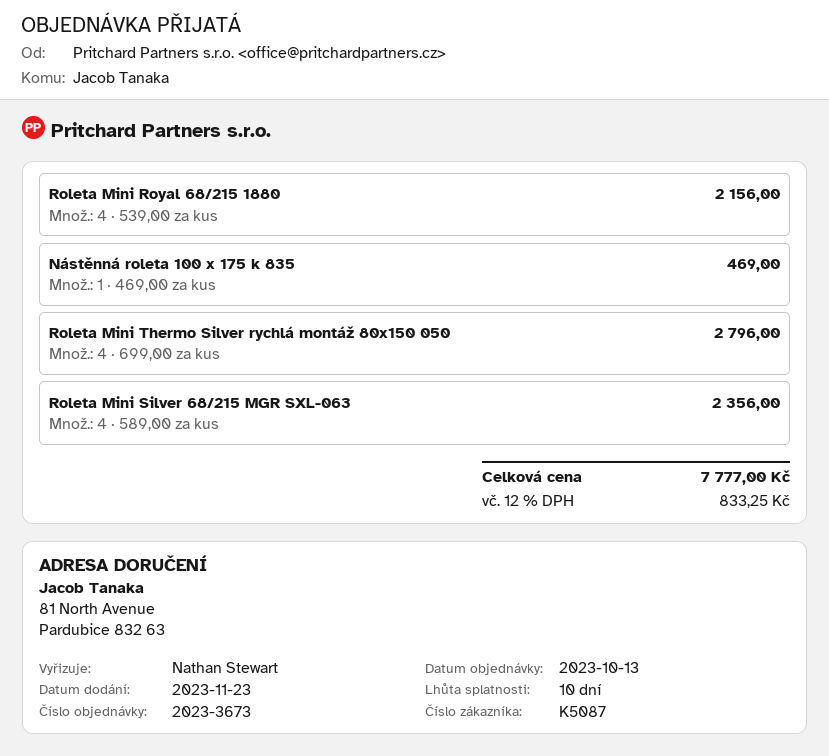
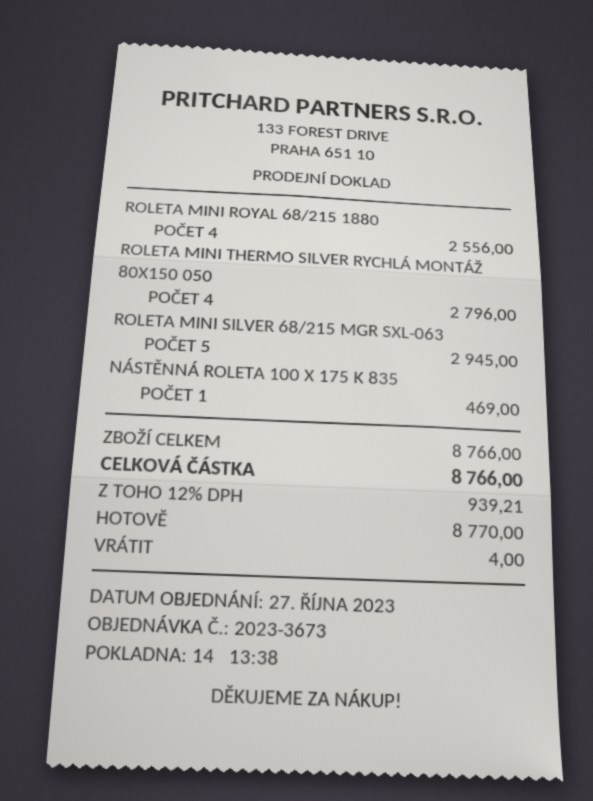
order date: 2023-10-13 -> 2023-10-27
Roleta Mini Royal 68/215 1880: 4 for 2156.00 -> 4 for 2556.00
Roleta Mini Silver 68/215 MGR SXL-063: 4 for 2356.00 -> 5 for 2945.00
tax: 12% = 833.25 -> 12% = 939.21
total: 7777.00 -> 8766.00

